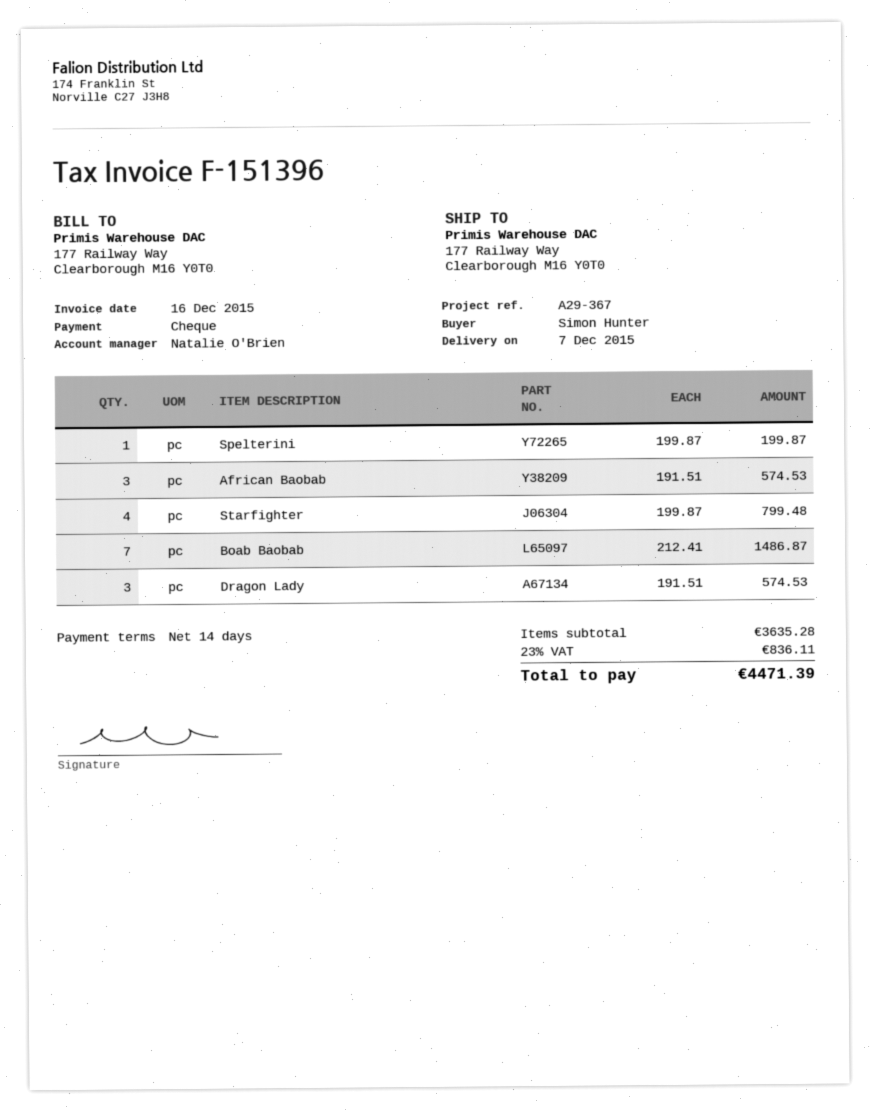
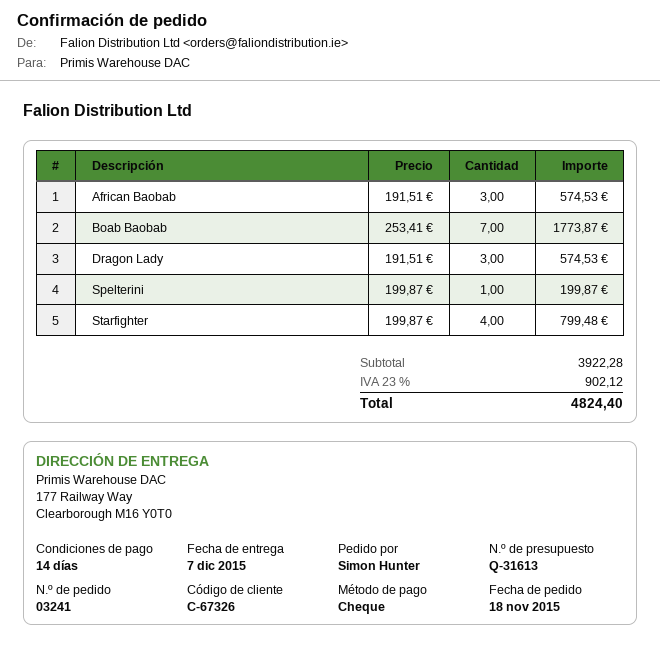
Boab Baobab: 7 x 212.41 = 1486.87 -> 7 x 253.41 = 1773.87
subtotal: 3635.28 -> 3922.28
tax: 23% = 836.11 -> 23% = 902.12
total: 4471.39 -> 4824.40

